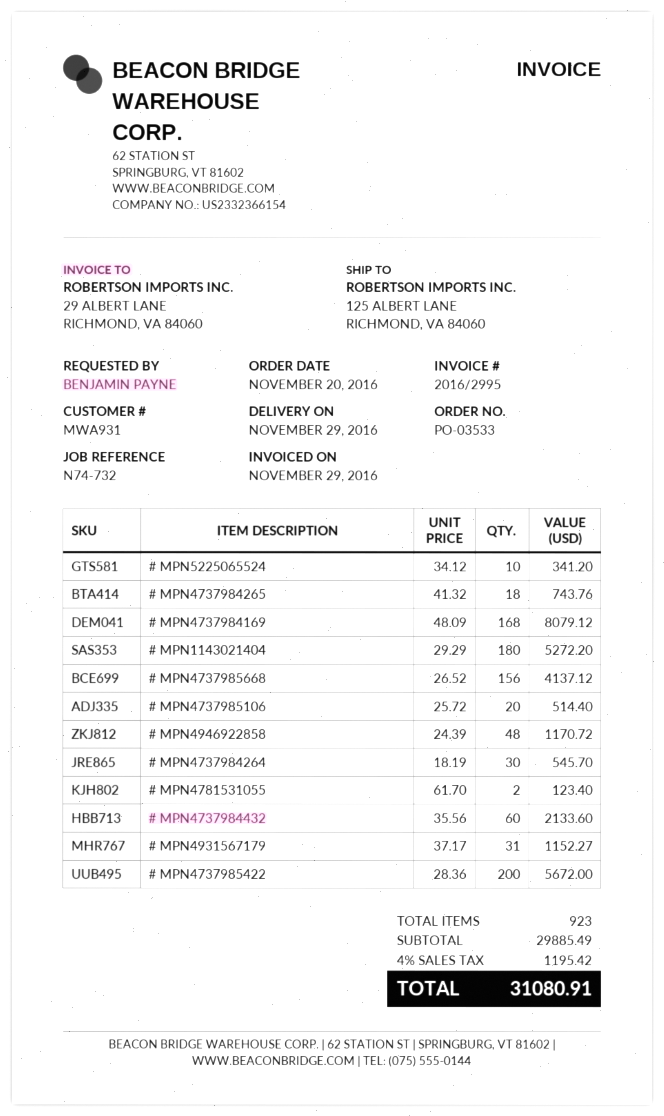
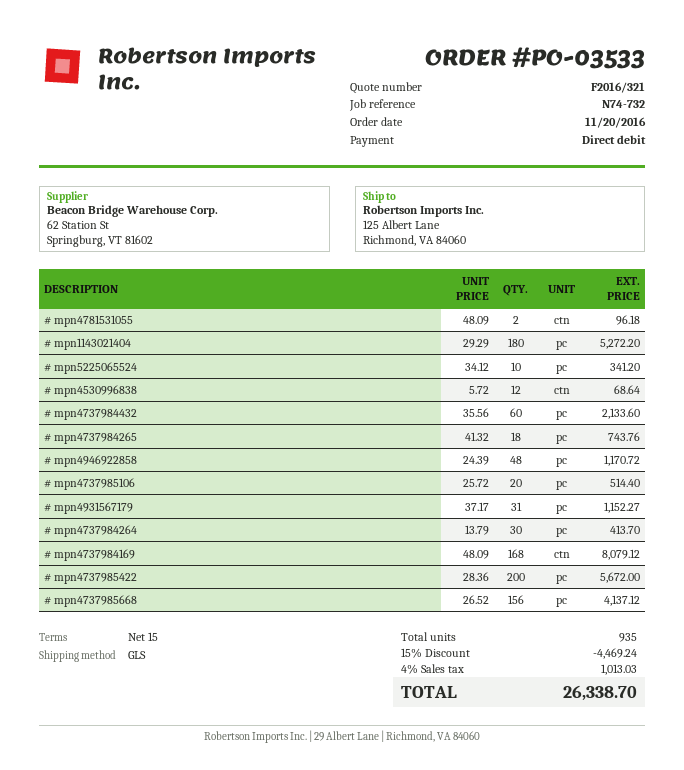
# MPN4737984264: 30 x 18.19 = 545.70 -> 30 x 13.79 = 413.70
# MPN4781531055: 2 x 61.70 = 123.40 -> 2 x 48.09 = 96.18
# mpn4530996838: none -> 12 x 5.72 = 68.64
total quantity: 923 -> 935
discount: none -> 15% = 4469.24
tax: 4% = 1195.42 -> 4% = 1013.03
total: 31080.91 -> 26338.70

